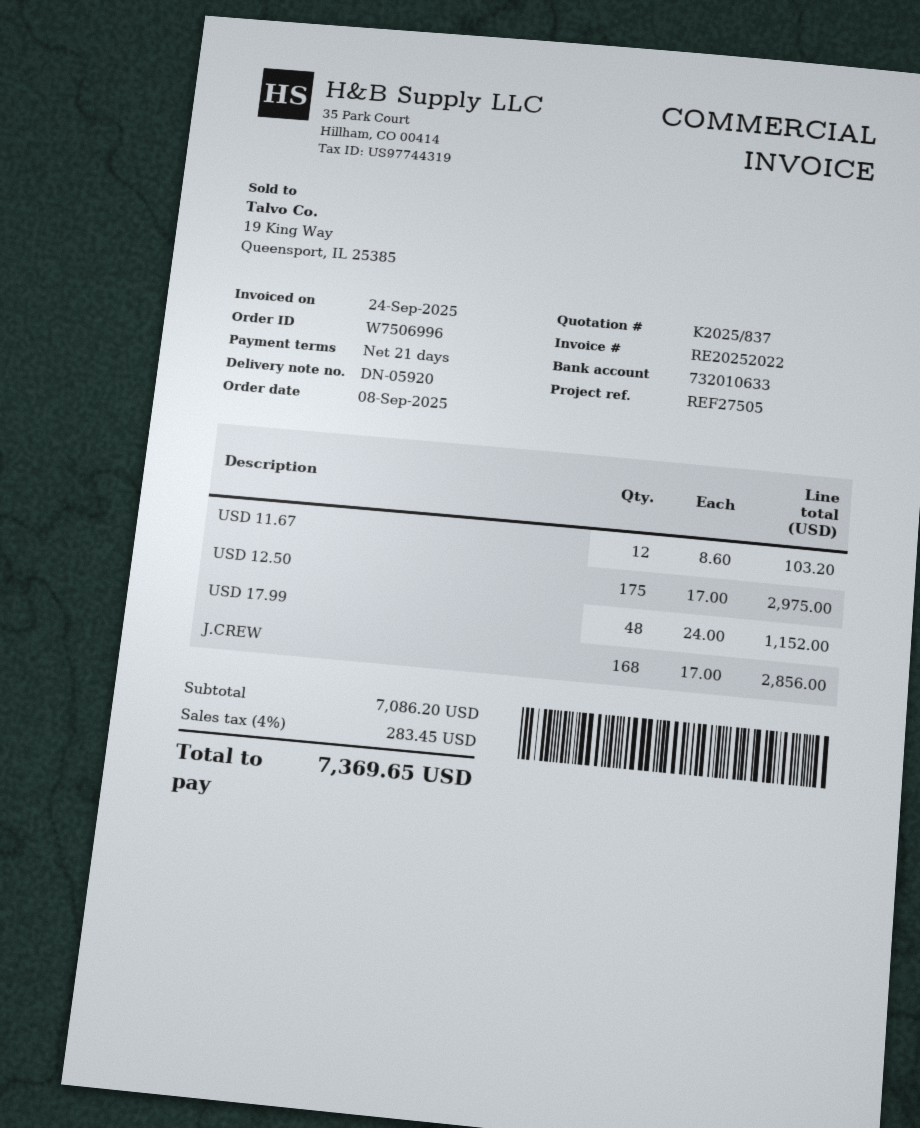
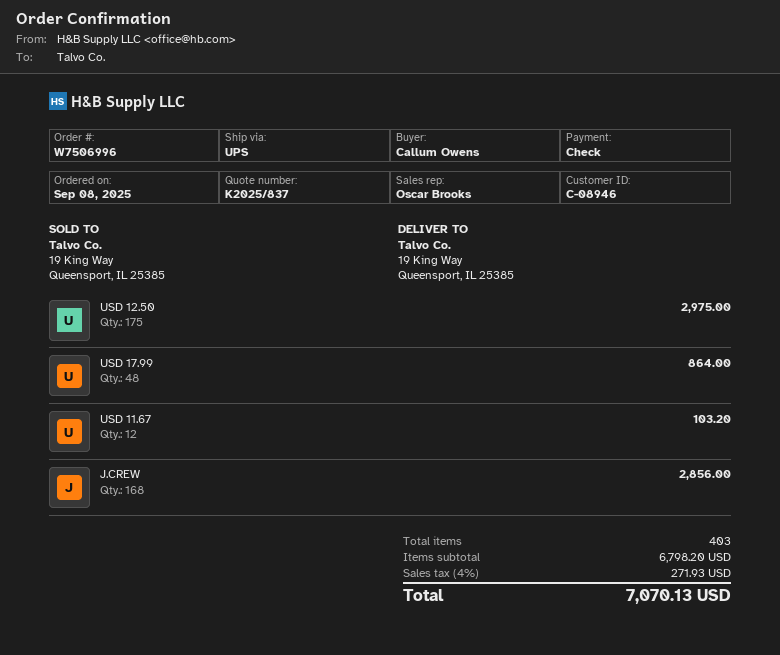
USD 17.99: 48 for 1152.00 -> 48 for 864.00
subtotal: 7086.20 -> 6798.20
tax: 4% = 283.45 -> 4% = 271.93
total: 7369.65 -> 7070.13

